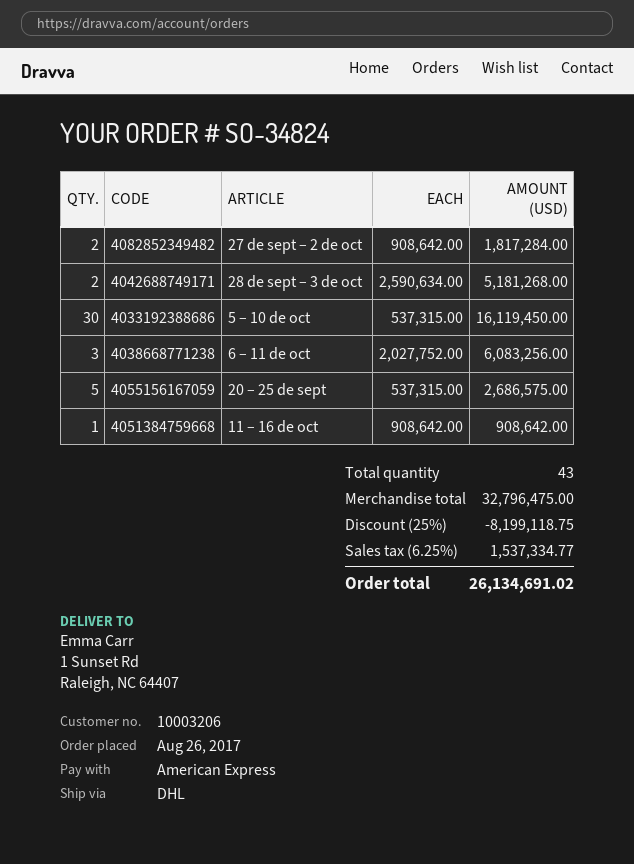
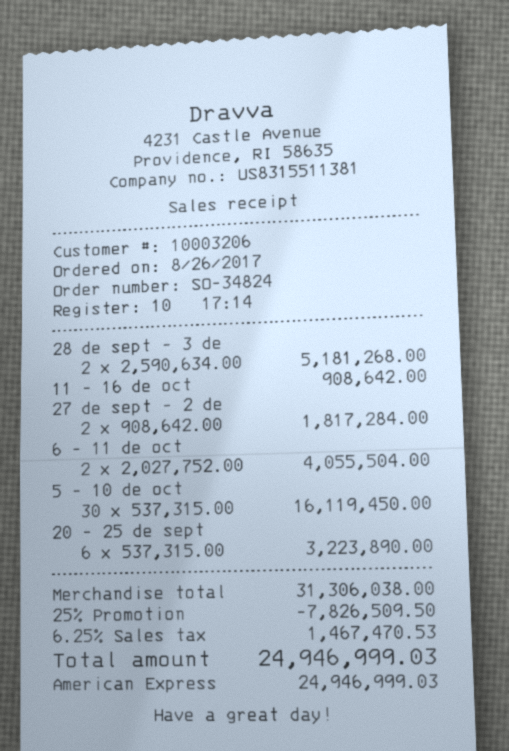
6 – 11 de oct: 3 x 2027752.00 = 6083256.00 -> 2 x 2027752.00 = 4055504.00
20 – 25 de sept: 5 x 537315.00 = 2686575.00 -> 6 x 537315.00 = 3223890.00
subtotal: 32796475.00 -> 31306038.00
discount: 25% = 8199118.75 -> 25% = 7826509.50
tax: 6.25% = 1537334.77 -> 6.25% = 1467470.53
total: 26134691.02 -> 24946999.03

